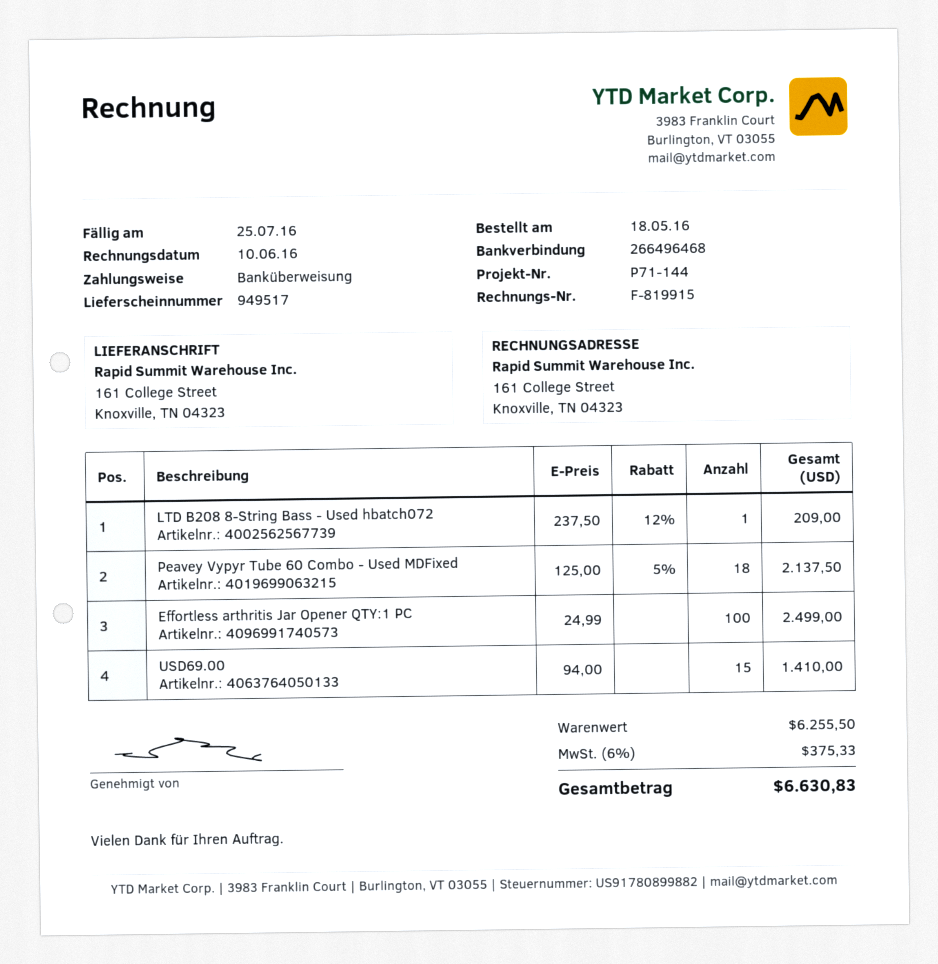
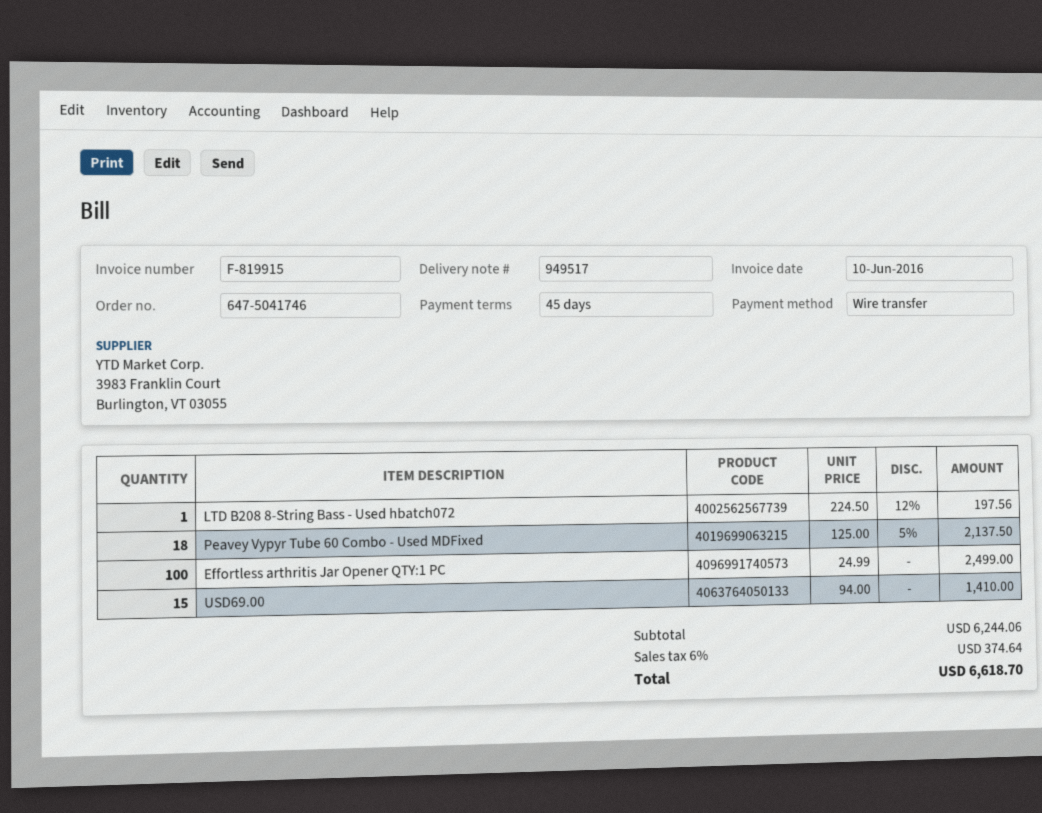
LTD B208 8-String Bass - Used hbatch072: 1 x 237.50 - 12% = 209.00 -> 1 x 224.50 - 12% = 197.56
subtotal: 6255.50 -> 6244.06
tax: 6% = 375.33 -> 6% = 374.64
total: 6630.83 -> 6618.70

